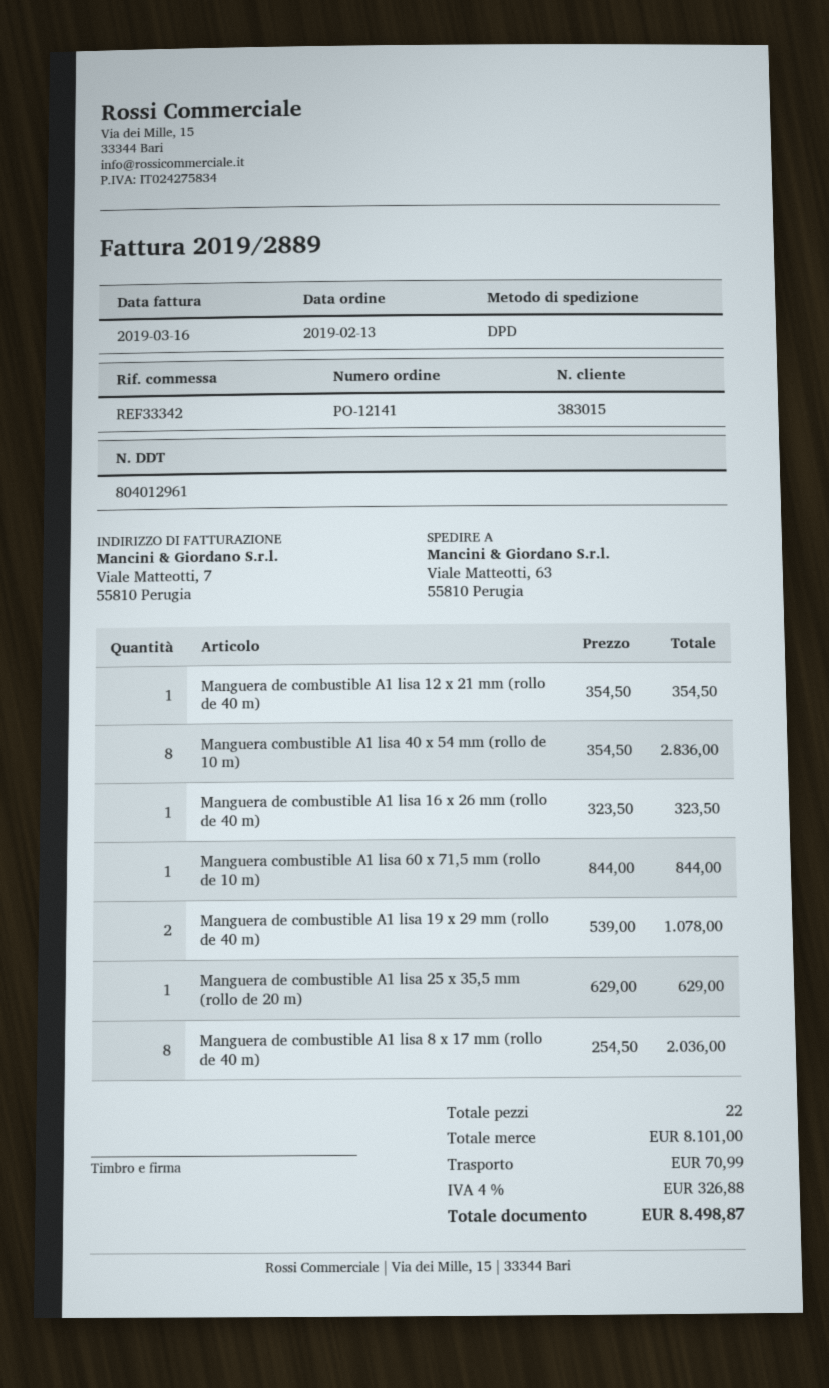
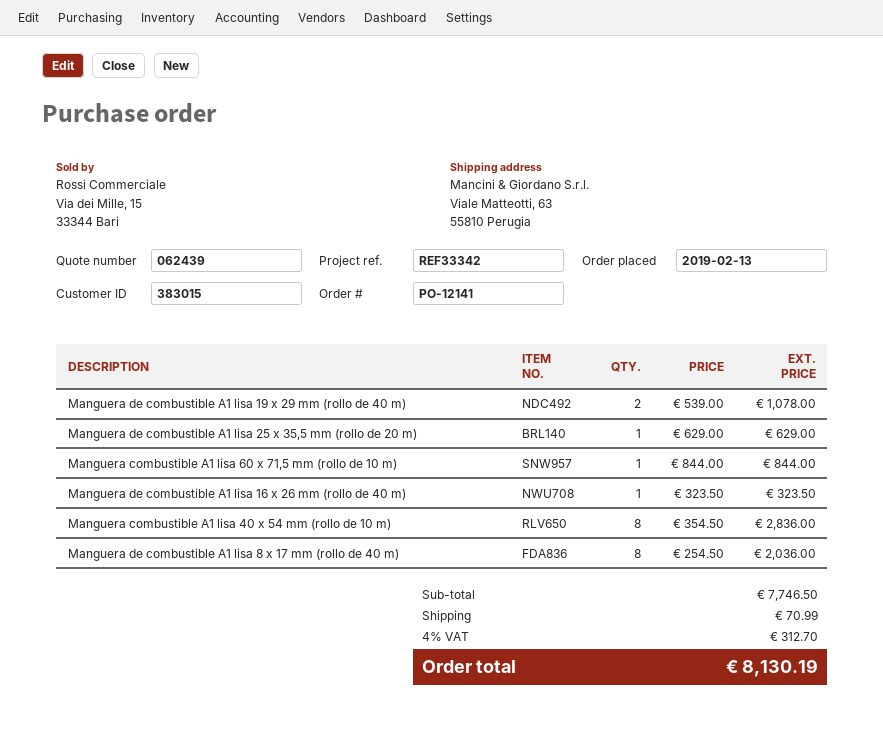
Manguera de combustible A1 lisa 12 x 21 mm (rollo de 40 m): 1 x 354.50 = 354.50 -> none
subtotal: 8101.00 -> 7746.50
tax: 4% = 326.88 -> 4% = 312.70
total: 8498.87 -> 8130.19

